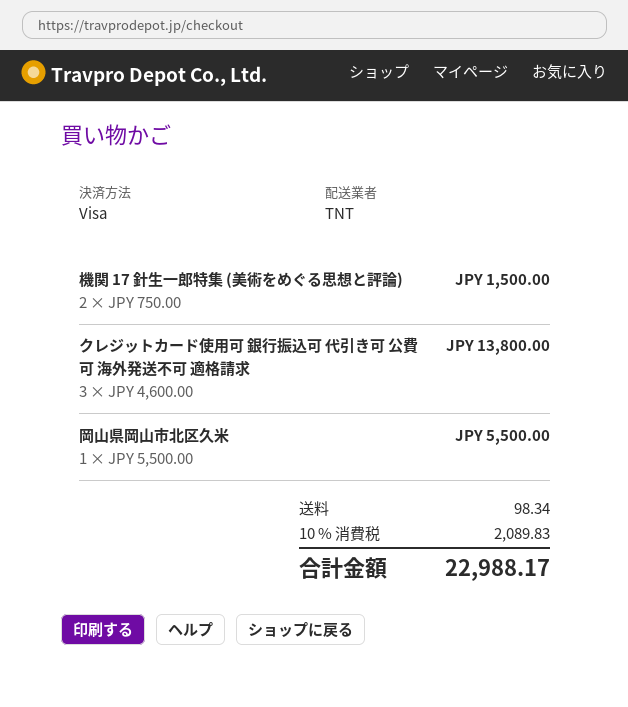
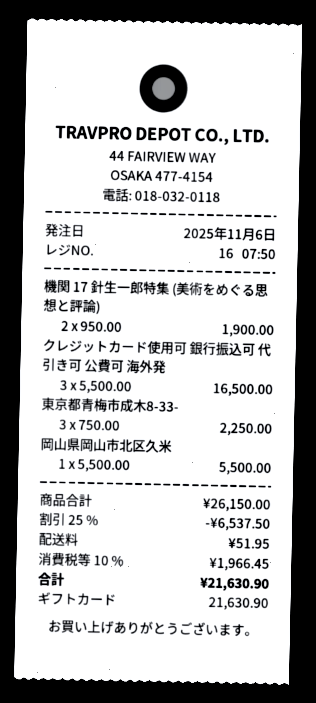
payment method: Visa -> gift card
機関 17 針生一郎特集 (美術をめぐる思想と評論): 2 x 750.00 = 1500.00 -> 2 x 950.00 = 1900.00
クレジットカード使用可 銀行振込可 代引き可 公費可 海外発送不可 適格請求: 3 x 4600.00 = 13800.00 -> 3 x 5500.00 = 16500.00
東京都青梅市成木8-33-: none -> 3 x 750.00 = 2250.00
discount: none -> 25% = 6537.50
shipping: 98.34 -> 51.95
tax: 10% = 2089.83 -> 10% = 1966.45
total: 22988.17 -> 21630.90

